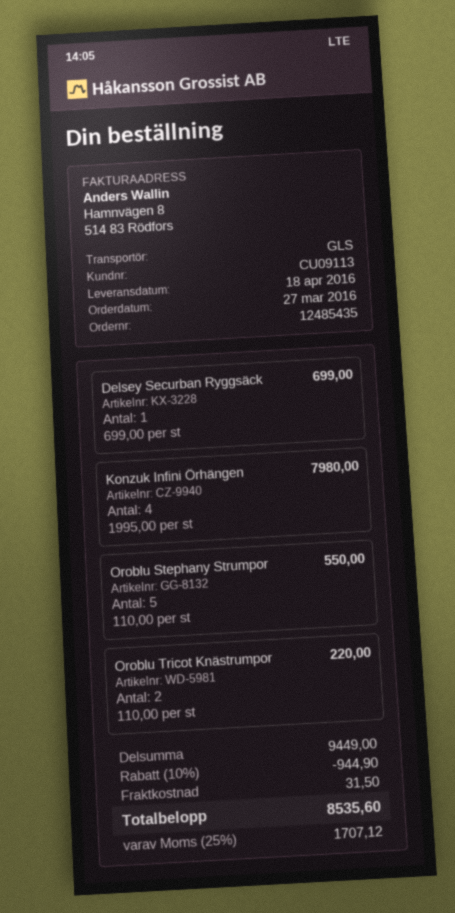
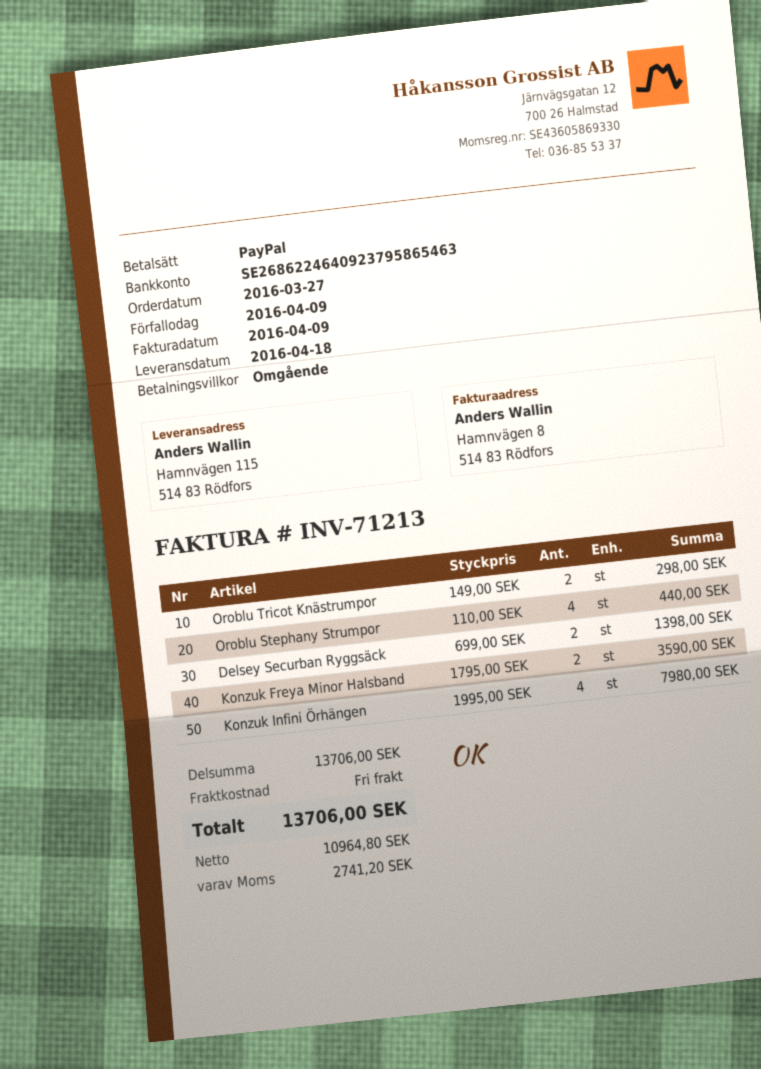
Delsey Securban Ryggsäck: 1 x 699.00 = 699.00 -> 2 x 699.00 = 1398.00
Oroblu Stephany Strumpor: 5 x 110.00 = 550.00 -> 4 x 110.00 = 440.00
Oroblu Tricot Knästrumpor: 2 x 110.00 = 220.00 -> 2 x 149.00 = 298.00
Konzuk Freya Minor Halsband: none -> 2 x 1795.00 = 3590.00
subtotal: 9449.00 -> 13706.00
discount: 10% = 944.90 -> none
shipping: 31.50 -> 0.00
tax: 1707.12 -> 2741.20
total: 8535.60 -> 13706.00

